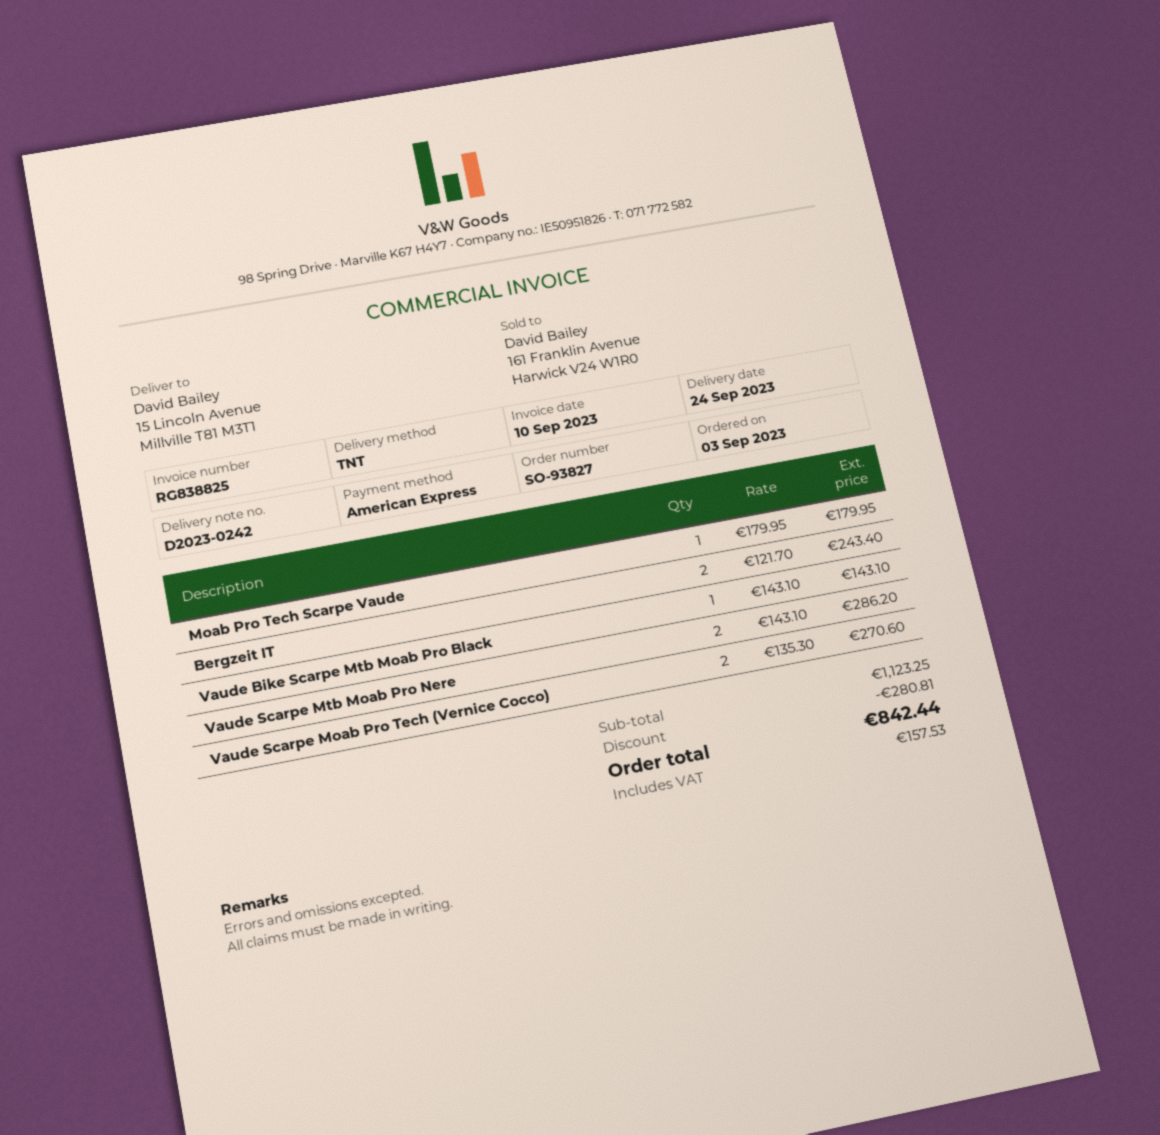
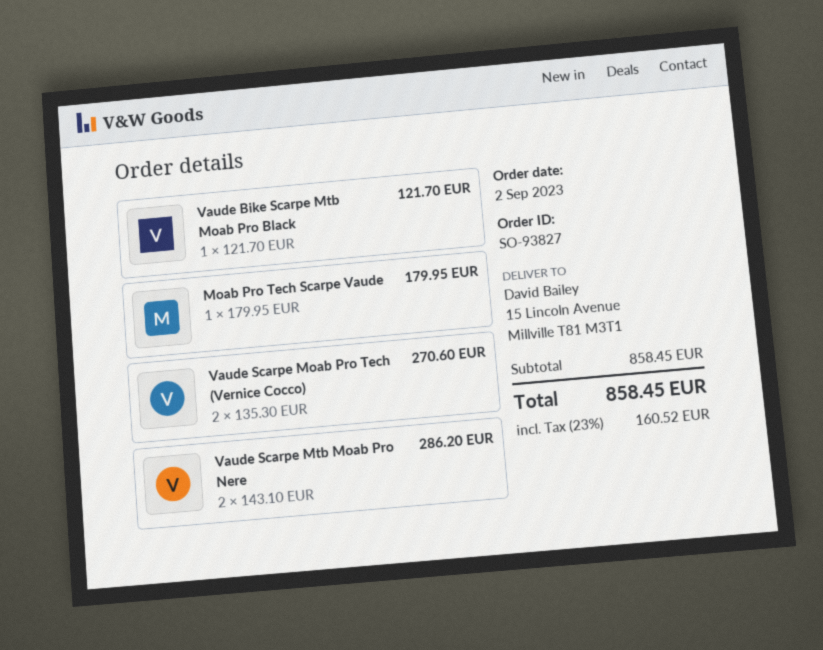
order date: 2023-09-03 -> 2023-09-02
Bergzeit IT: 2 x 121.70 = 243.40 -> none
Vaude Bike Scarpe Mtb Moab Pro Black: 1 x 143.10 = 143.10 -> 1 x 121.70 = 121.70
subtotal: 1123.25 -> 858.45
discount: 280.81 -> none
tax: 157.53 -> 160.52
total: 842.44 -> 858.45

